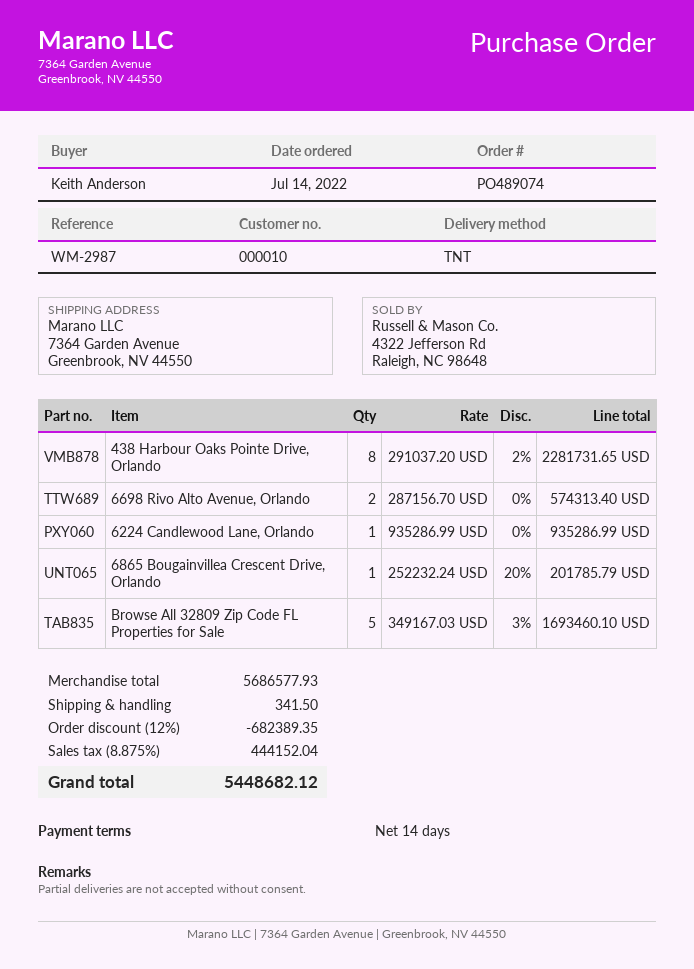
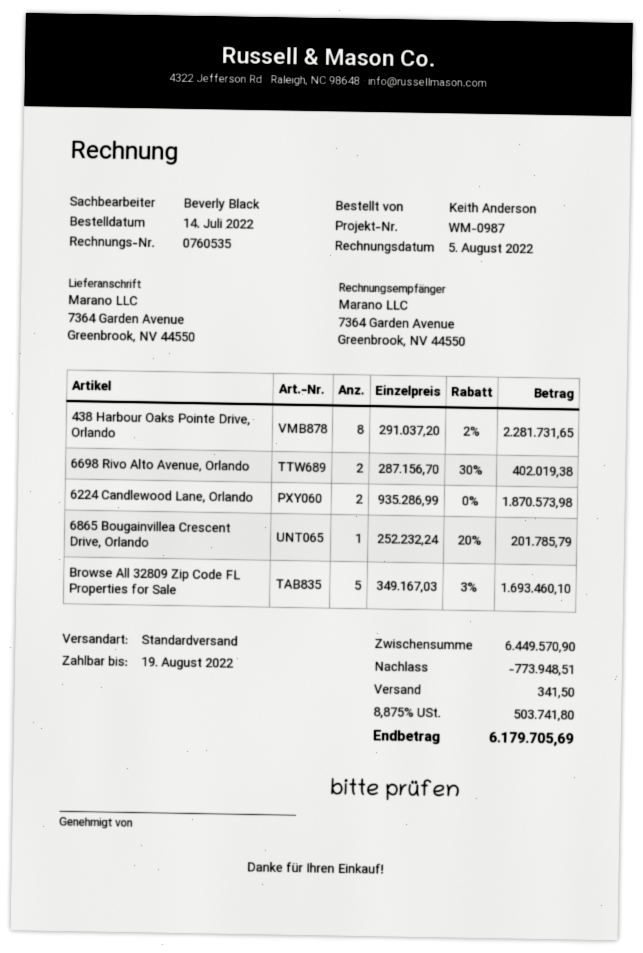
reference: WM-2987 -> WM-0987
shipping method: TNT -> standard
6698 Rivo Alto Avenue, Orlando: 2 x 287156.70 = 574313.40 -> 2 x 287156.70 - 30% = 402019.38
6224 Candlewood Lane, Orlando: 1 x 935286.99 = 935286.99 -> 2 x 935286.99 = 1870573.98
subtotal: 5686577.93 -> 6449570.90
discount: 682389.35 -> 773948.51
tax: 8.875% = 444152.04 -> 8.875% = 503741.80
total: 5448682.12 -> 6179705.69

